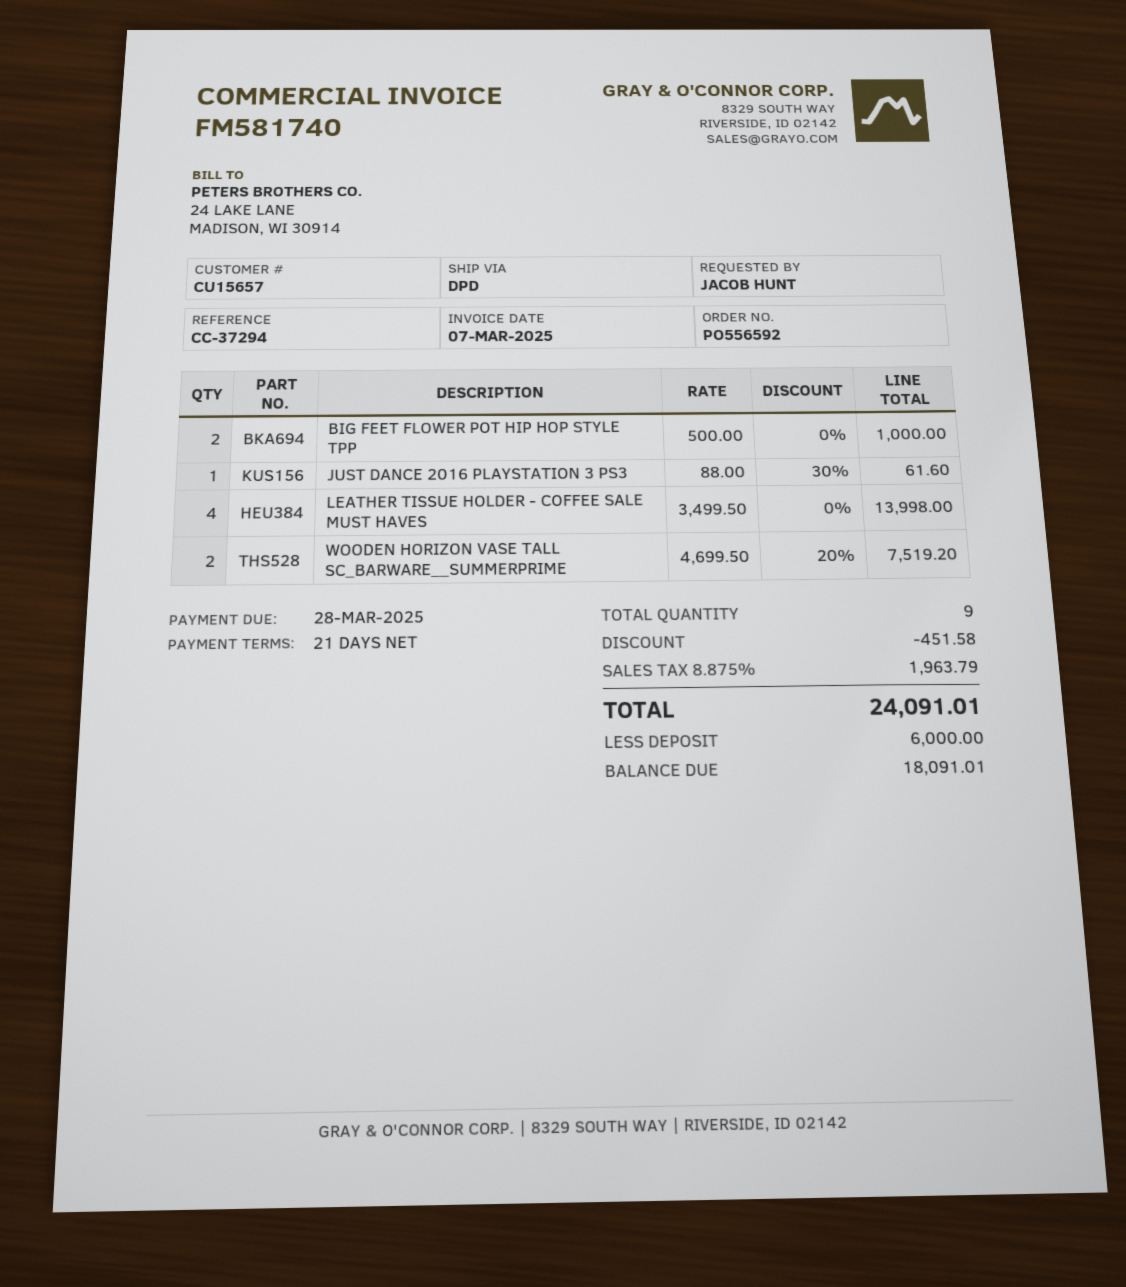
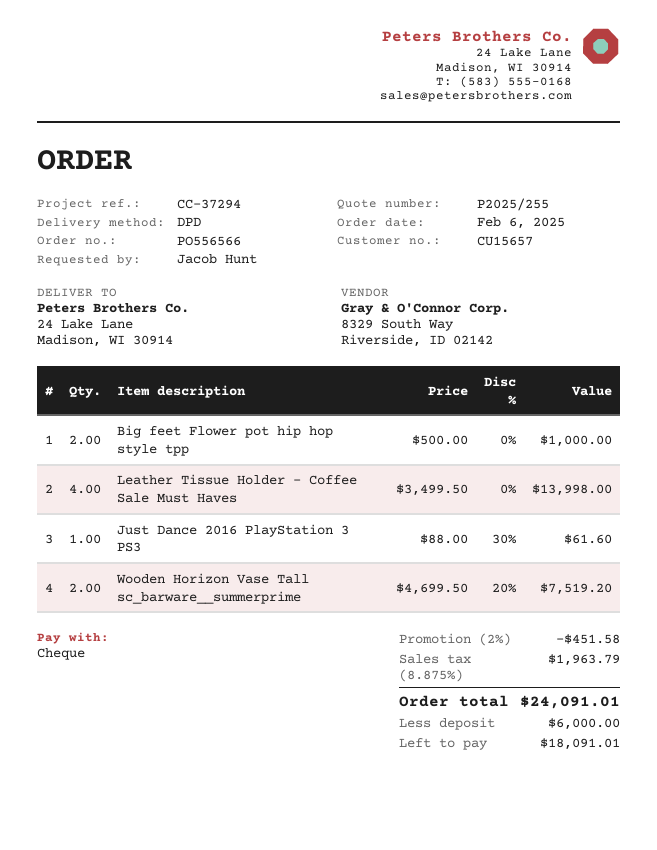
order number: PO556592 -> PO556566

